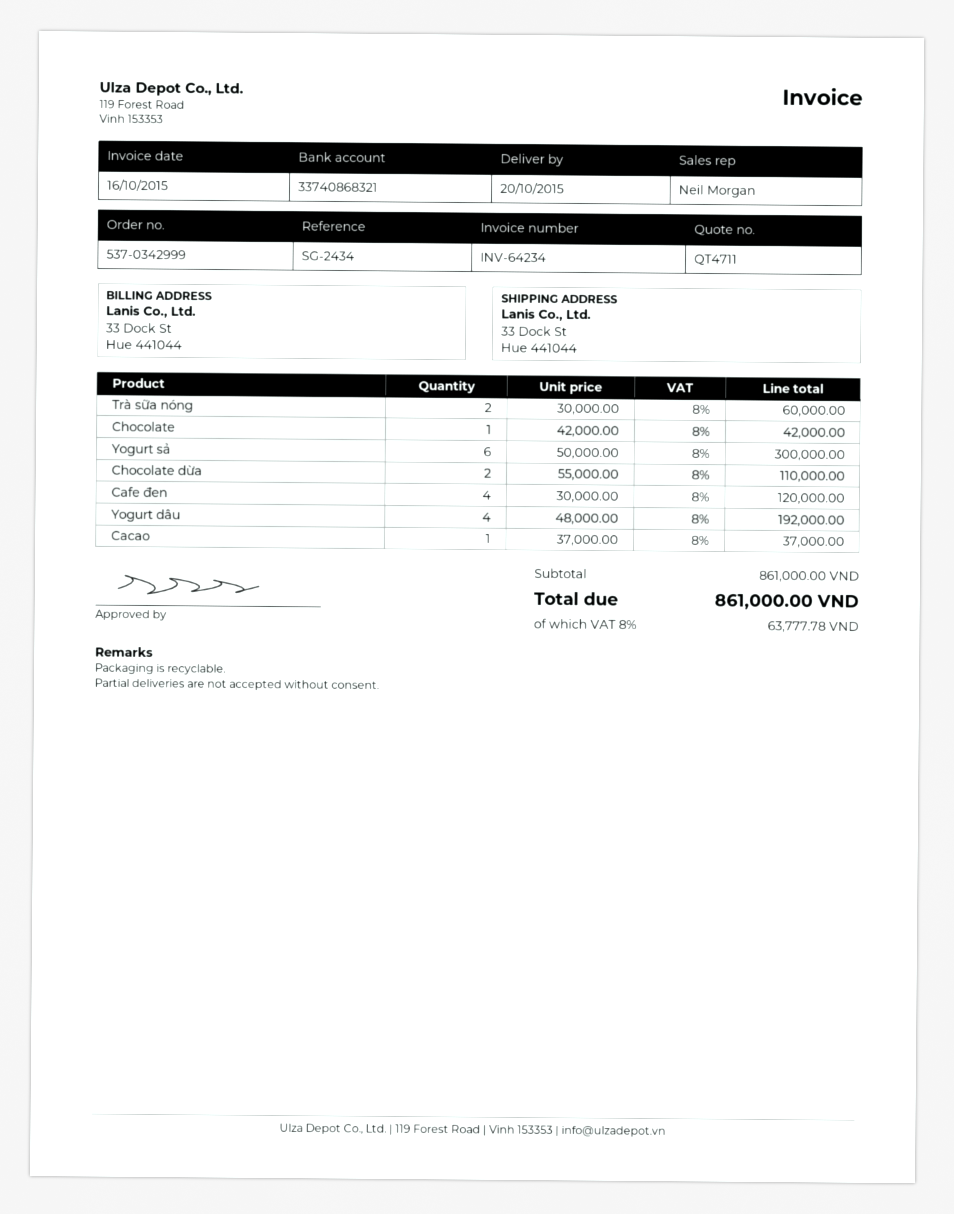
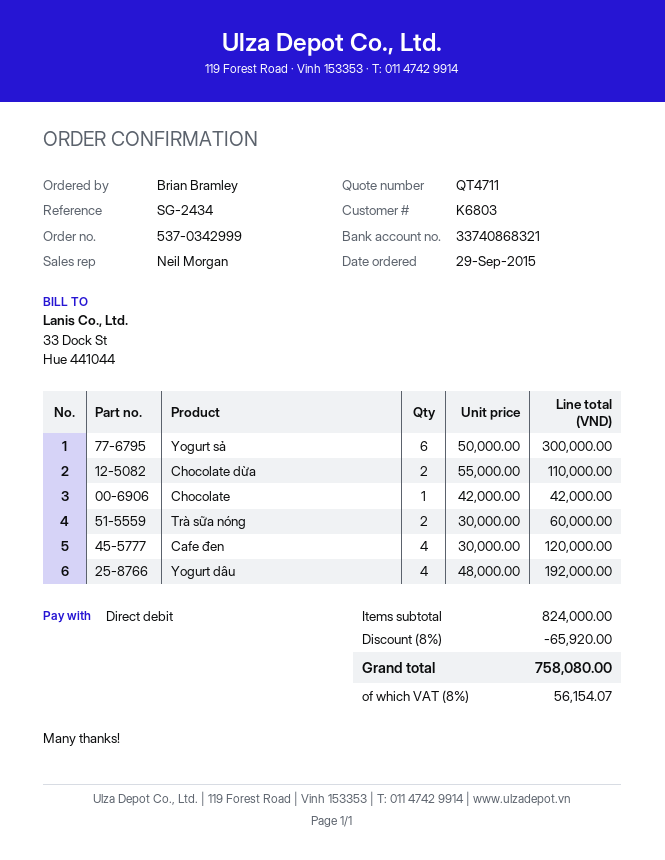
Cacao: 1 x 37000.00 = 37000.00 -> none
subtotal: 861000.00 -> 824000.00
discount: none -> 8% = 65920.00
tax: 8% = 63777.78 -> 8% = 56154.07
total: 861000.00 -> 758080.00

